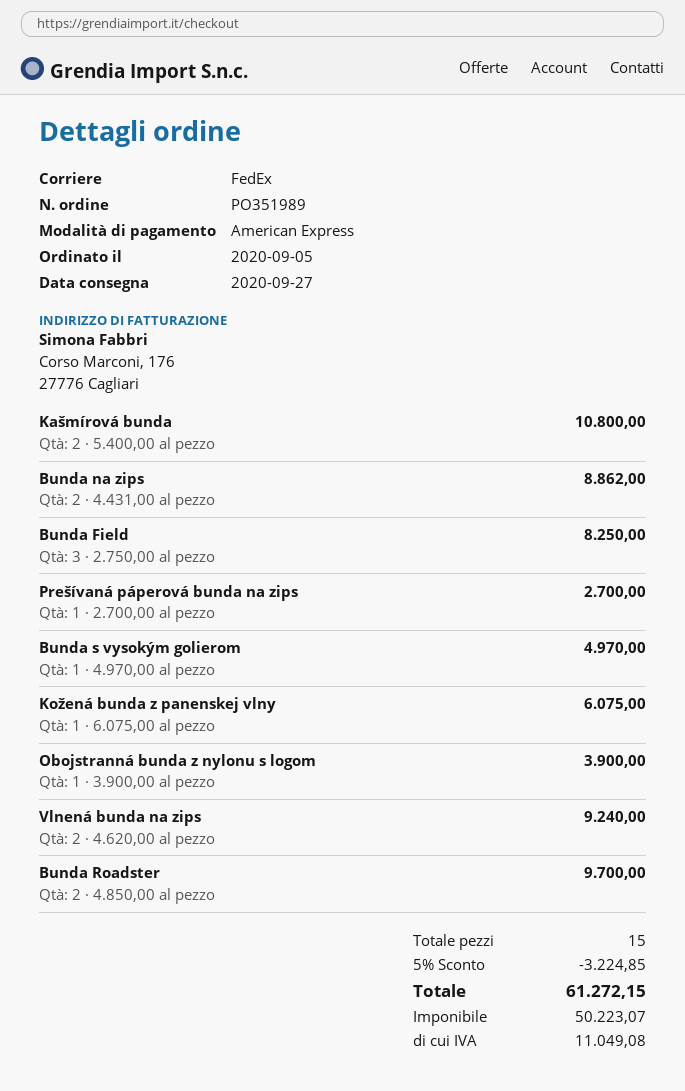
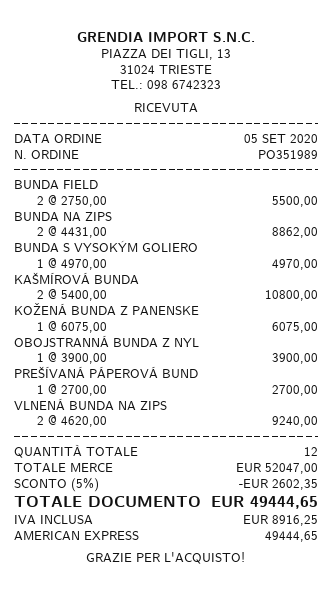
Bunda Field: 3 x 2750.00 = 8250.00 -> 2 x 2750.00 = 5500.00
Bunda Roadster: 2 x 4850.00 = 9700.00 -> none
total quantity: 15 -> 12
discount: 5% = 3224.85 -> 5% = 2602.35
tax: 11049.08 -> 8916.25
total: 61272.15 -> 49444.65

